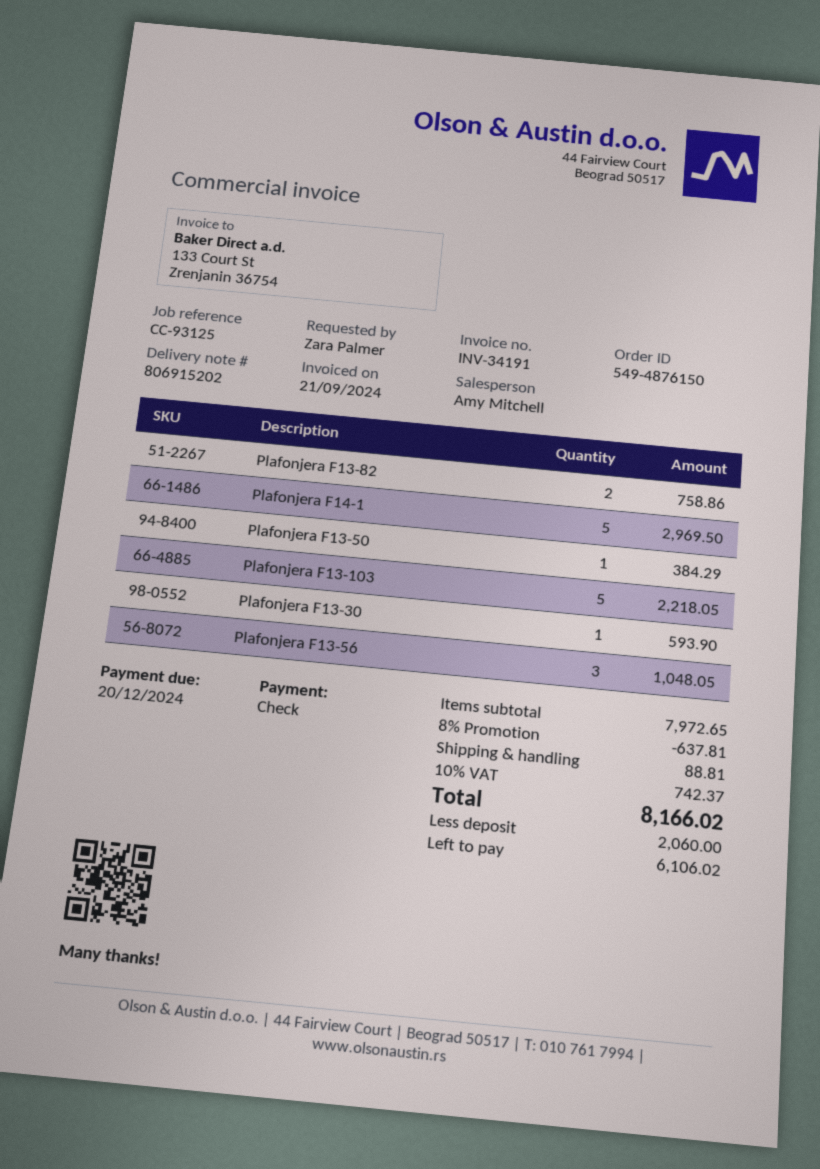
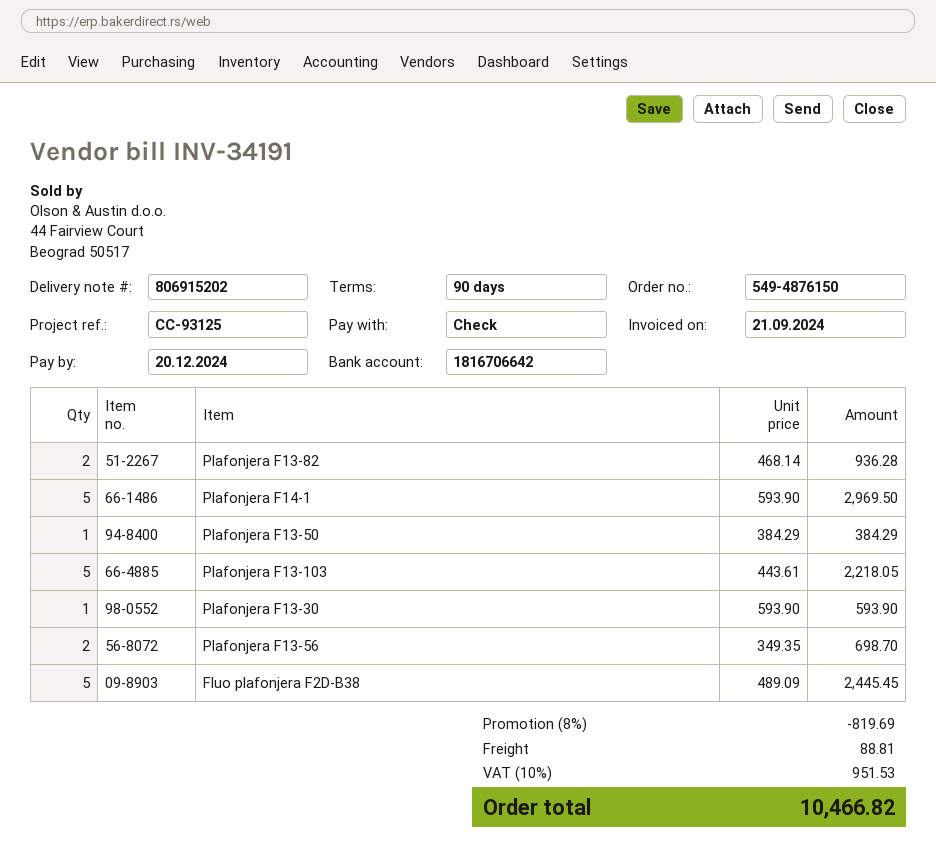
Plafonjera F13-82: 2 for 758.86 -> 2 for 936.28
Plafonjera F13-56: 3 for 1048.05 -> 2 for 698.70
Fluo plafonjera F2D-B38: none -> 5 for 2445.45
discount: 8% = 637.81 -> 8% = 819.69
tax: 10% = 742.37 -> 10% = 951.53
total: 8166.02 -> 10466.82

